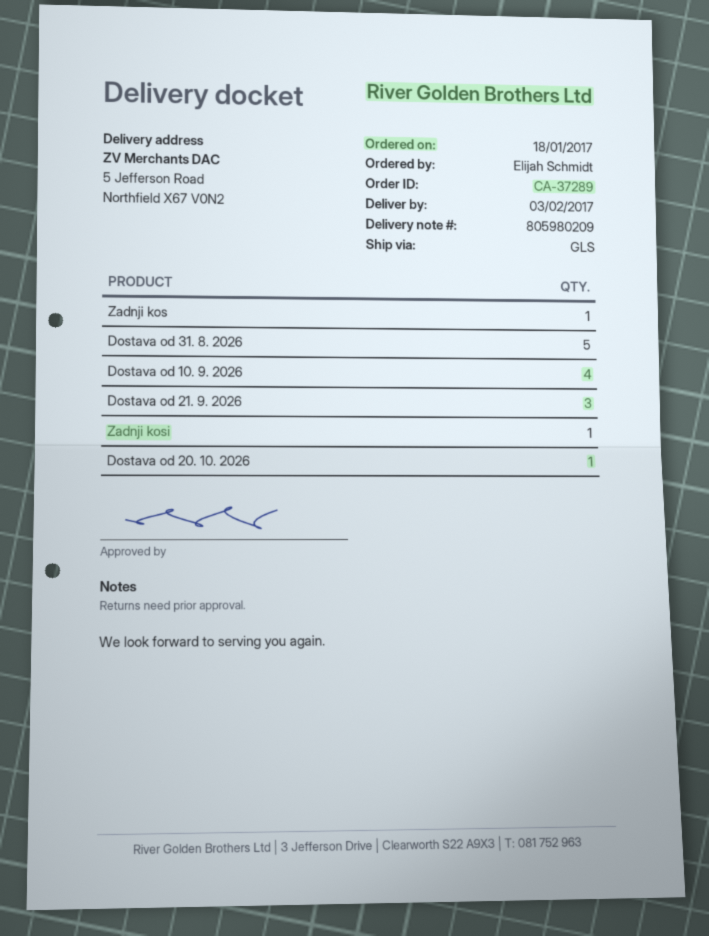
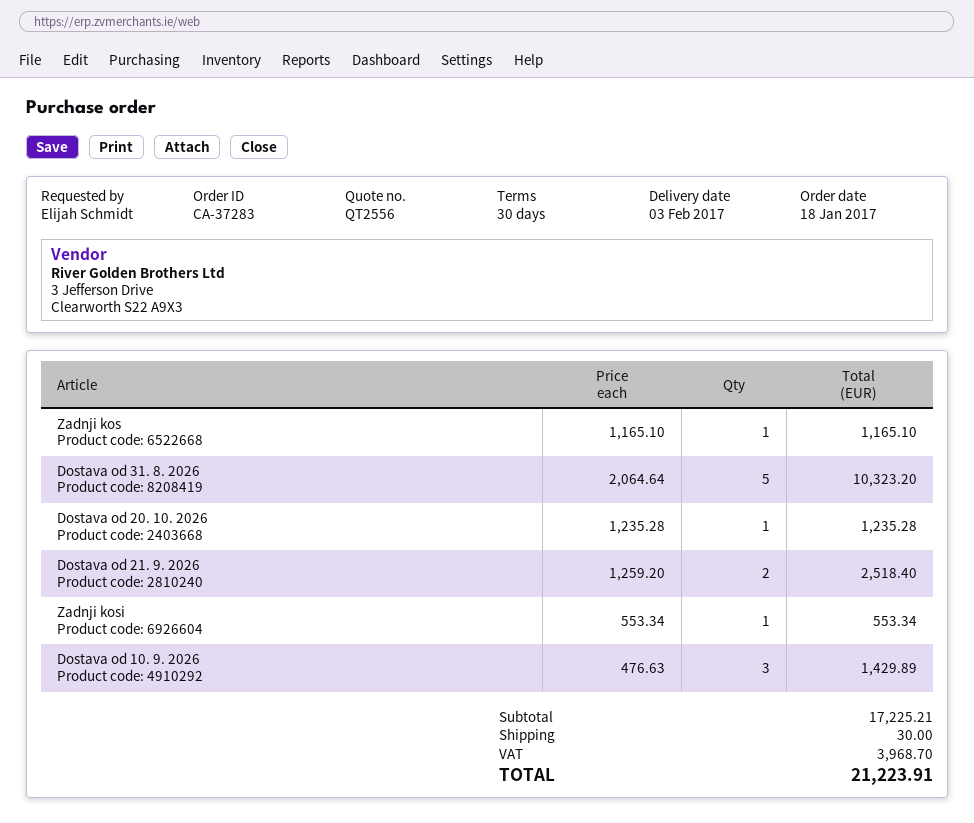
order number: CA-37289 -> CA-37283
Dostava od 10. 9. 2026: 4 -> 3
Dostava od 21. 9. 2026: 3 -> 2

